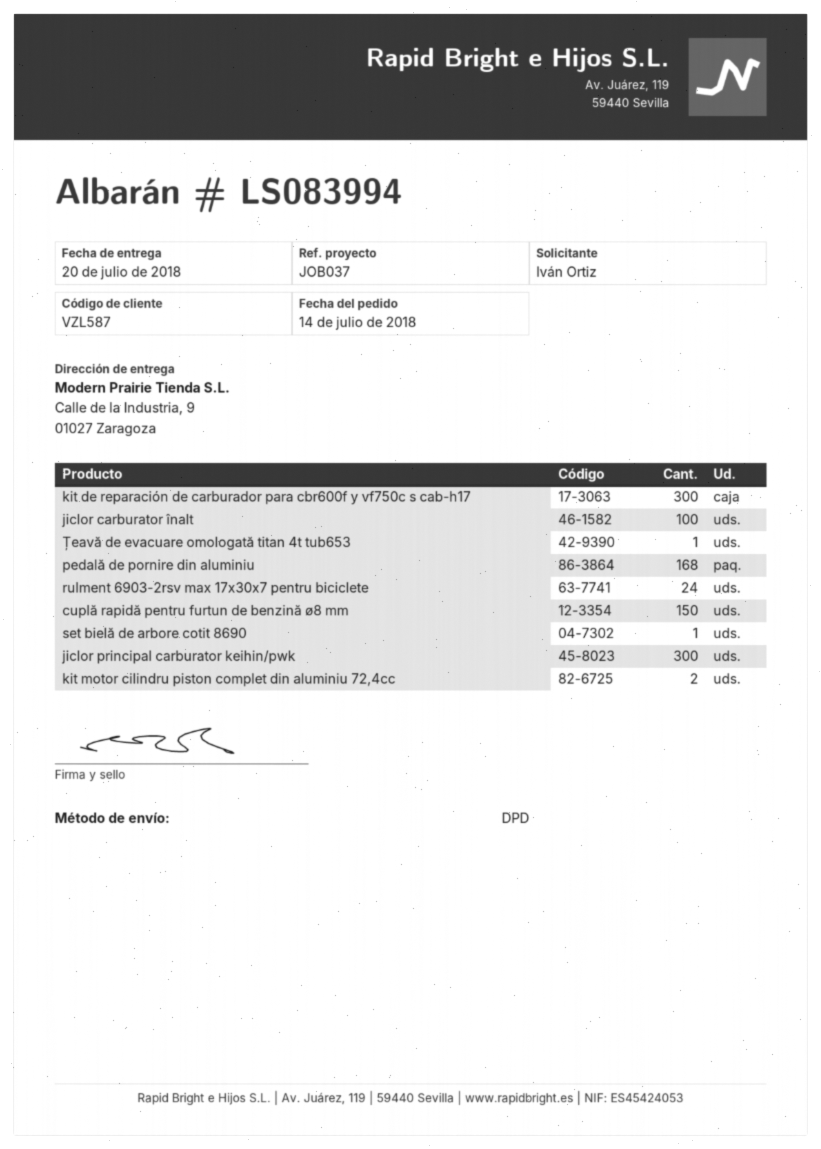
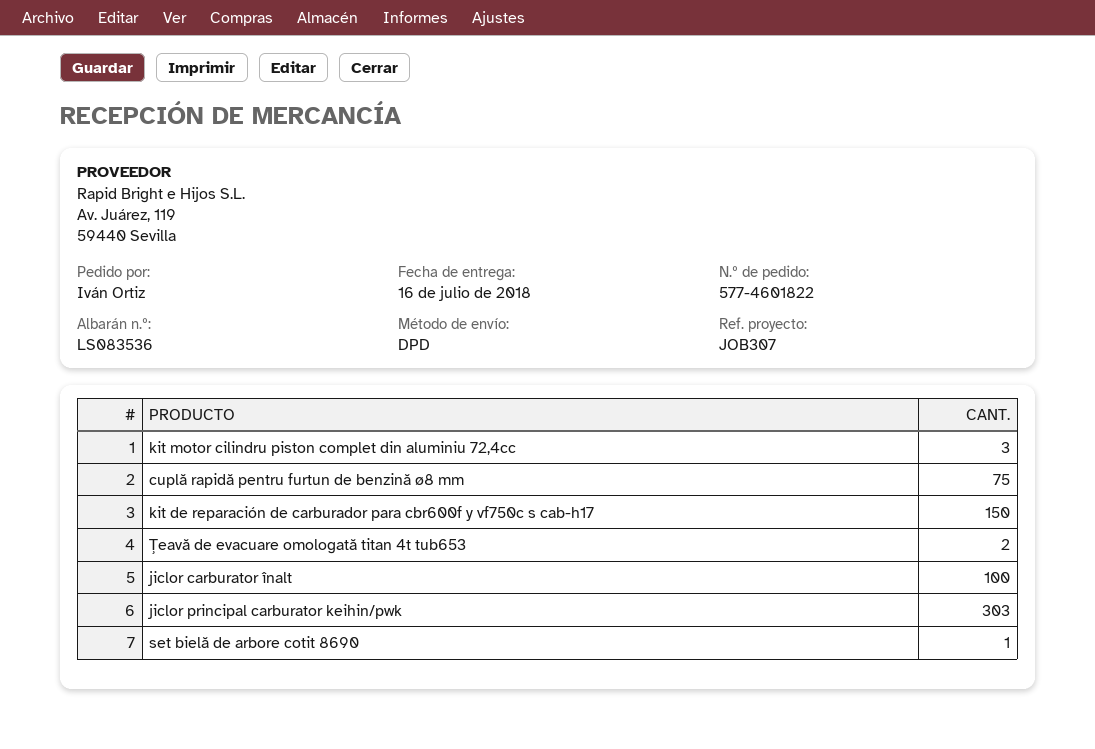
delivery note number: LS083994 -> LS083536
delivery date: 2018-07-20 -> 2018-07-16
reference: JOB037 -> JOB307
kit de reparación de carburador para cbr600f y vf750c s cab-h17: 300 -> 150
Țeavă de evacuare omologată titan 4t tub653: 1 -> 2
pedală de pornire din aluminiu: 168 -> none
rulment 6903-2rsv max 17x30x7 pentru biciclete: 24 -> none
cuplă rapidă pentru furtun de benzină ø8 mm: 150 -> 75
jiclor principal carburator keihin/pwk: 300 -> 303
kit motor cilindru piston complet din aluminiu 72,4cc: 2 -> 3

